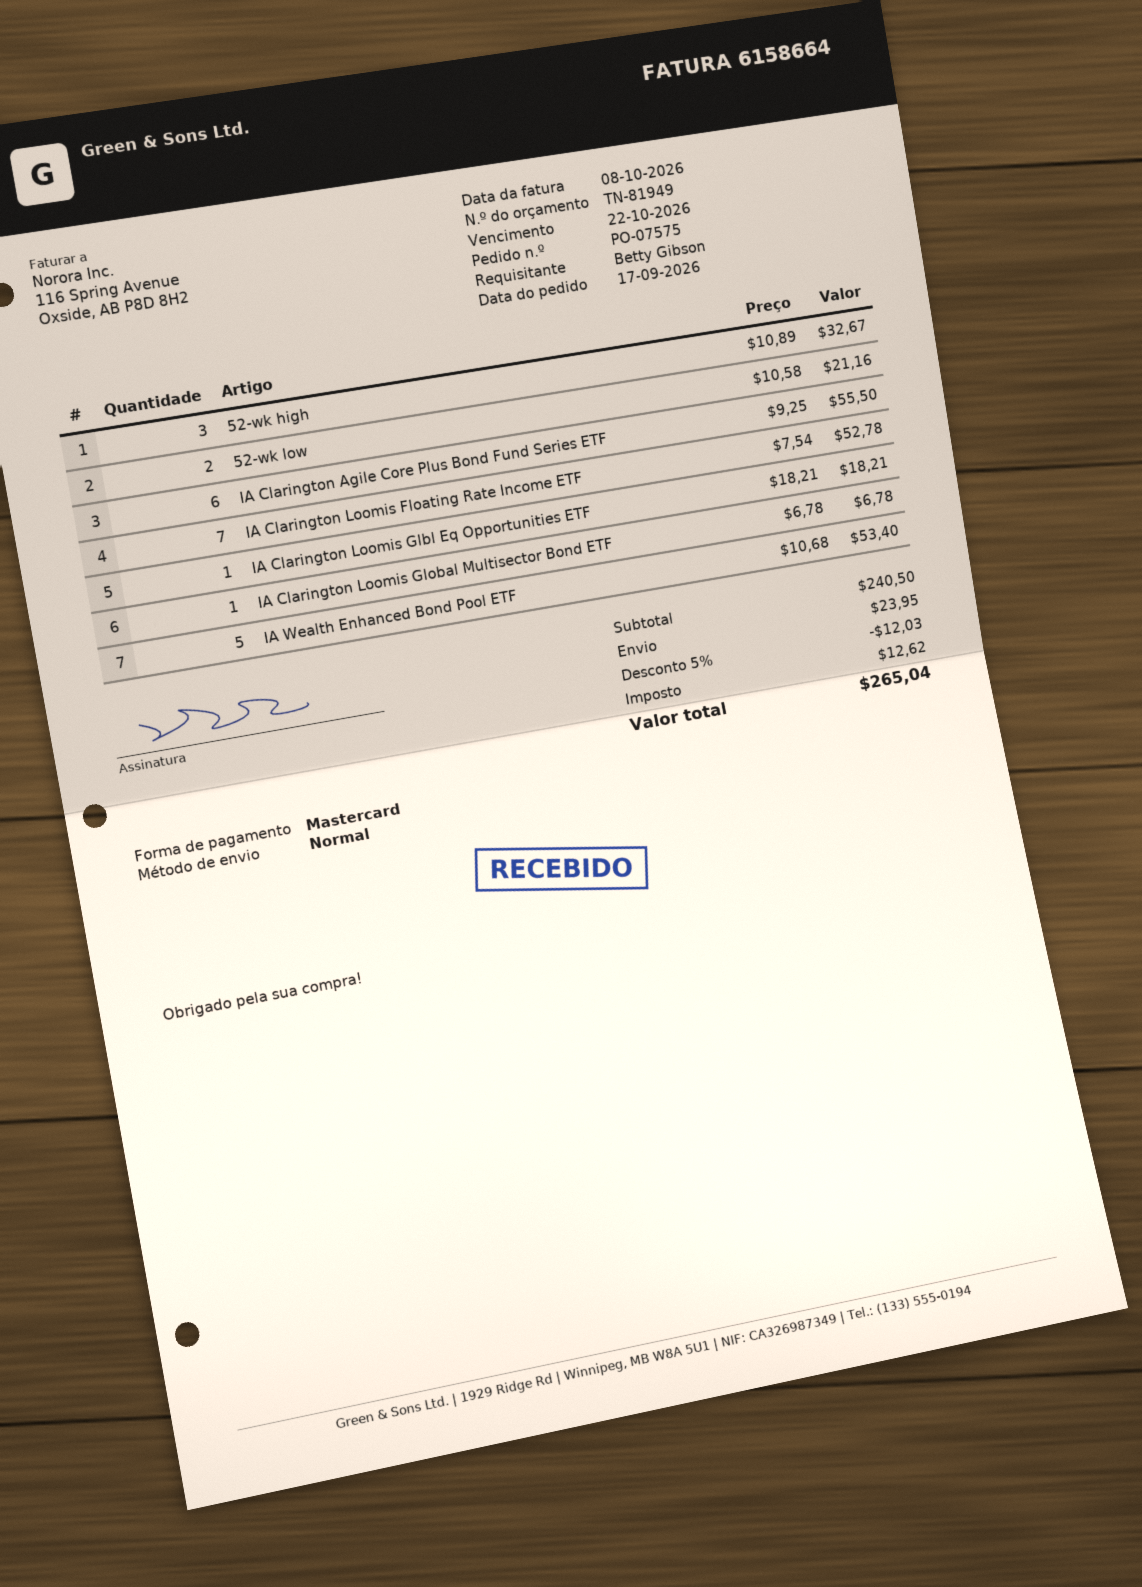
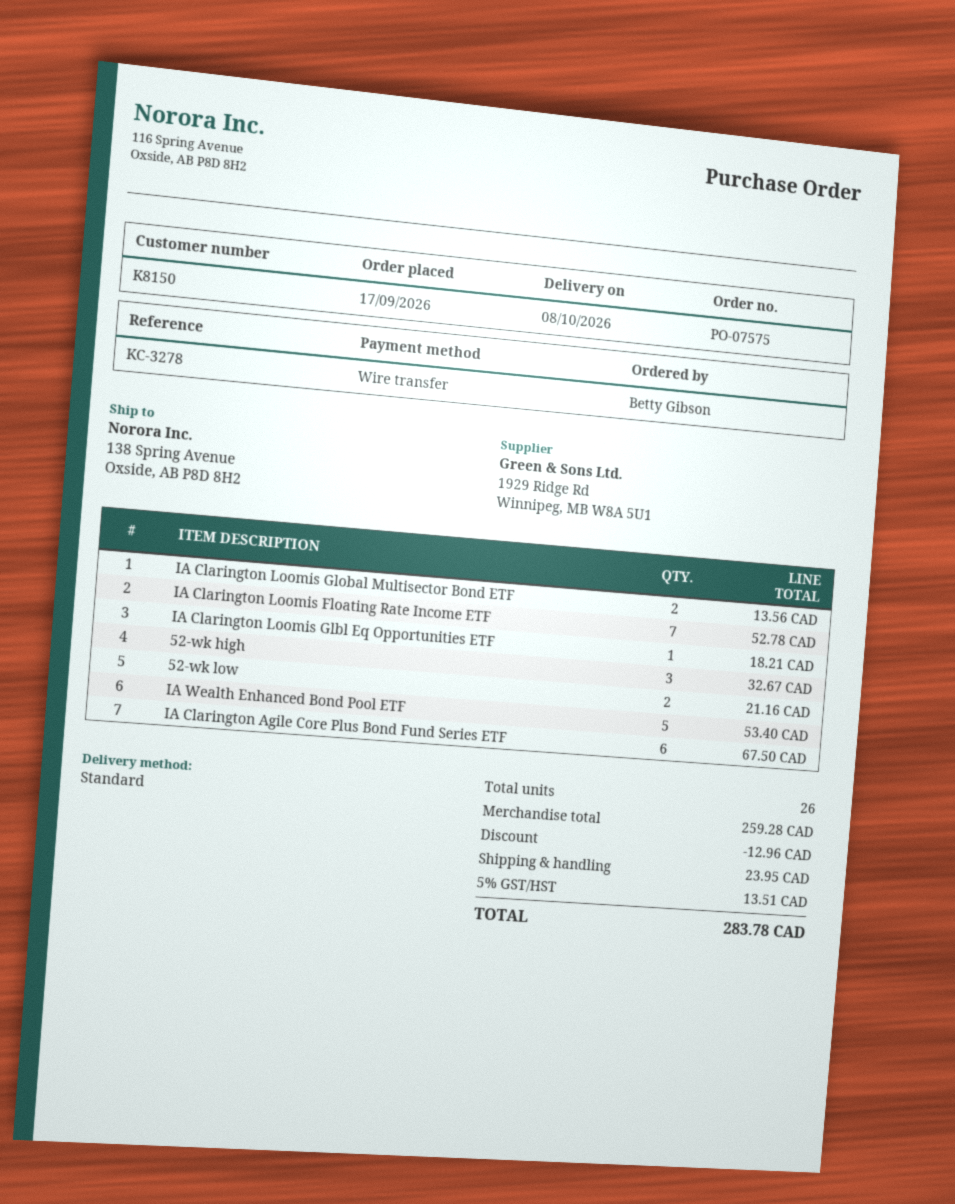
payment method: Mastercard -> bank transfer
IA Clarington Agile Core Plus Bond Fund Series ETF: 6 for 55.50 -> 6 for 67.50
IA Clarington Loomis Global Multisector Bond ETF: 1 for 6.78 -> 2 for 13.56
subtotal: 240.50 -> 259.28
discount: 12.03 -> 12.96
tax: 12.62 -> 13.51
total: 265.04 -> 283.78

